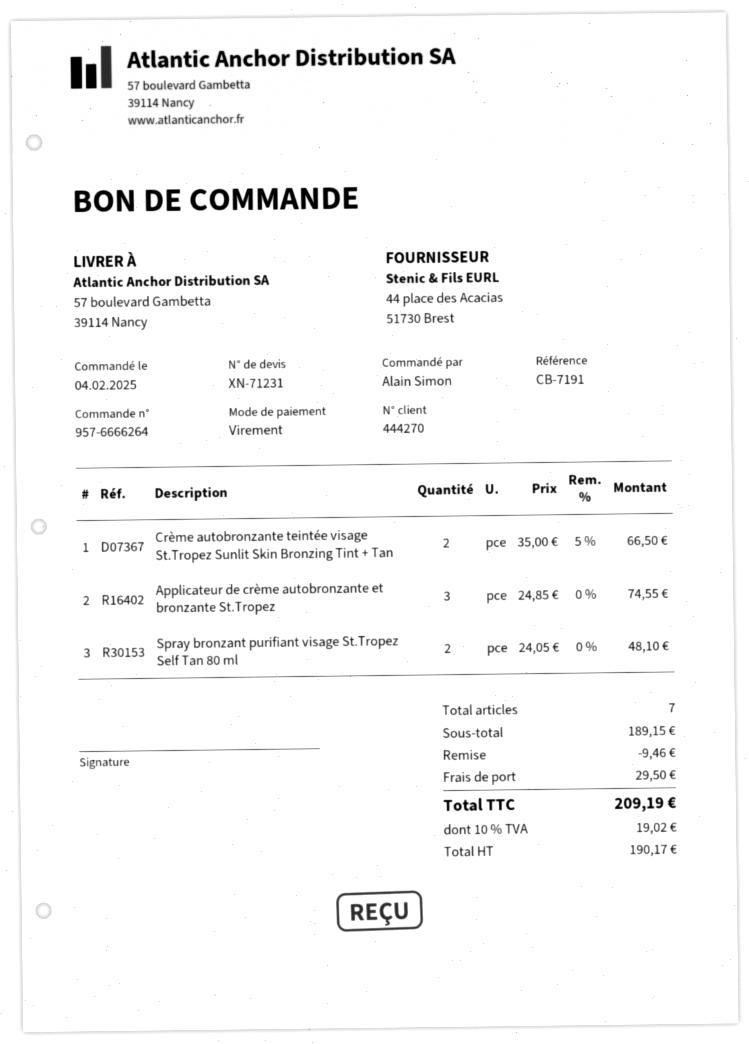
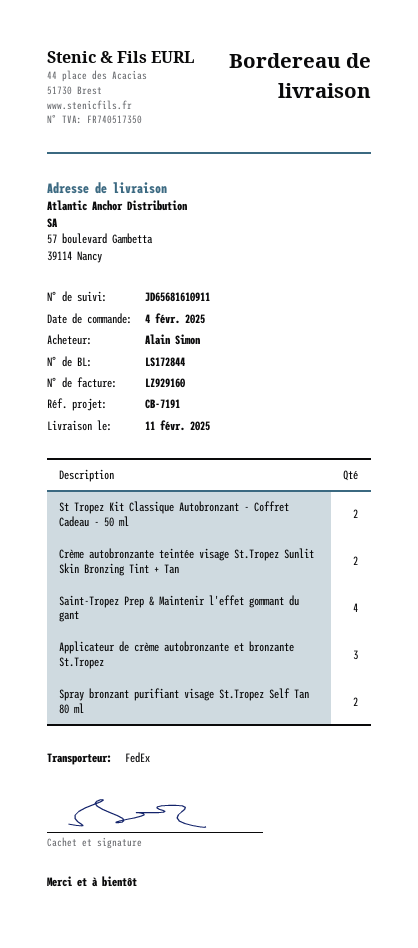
St Tropez Kit Classique Autobronzant - Coffret Cadeau - 50 ml: none -> 2
Saint-Tropez Prep & Maintenir l'effet gommant du gant: none -> 4

